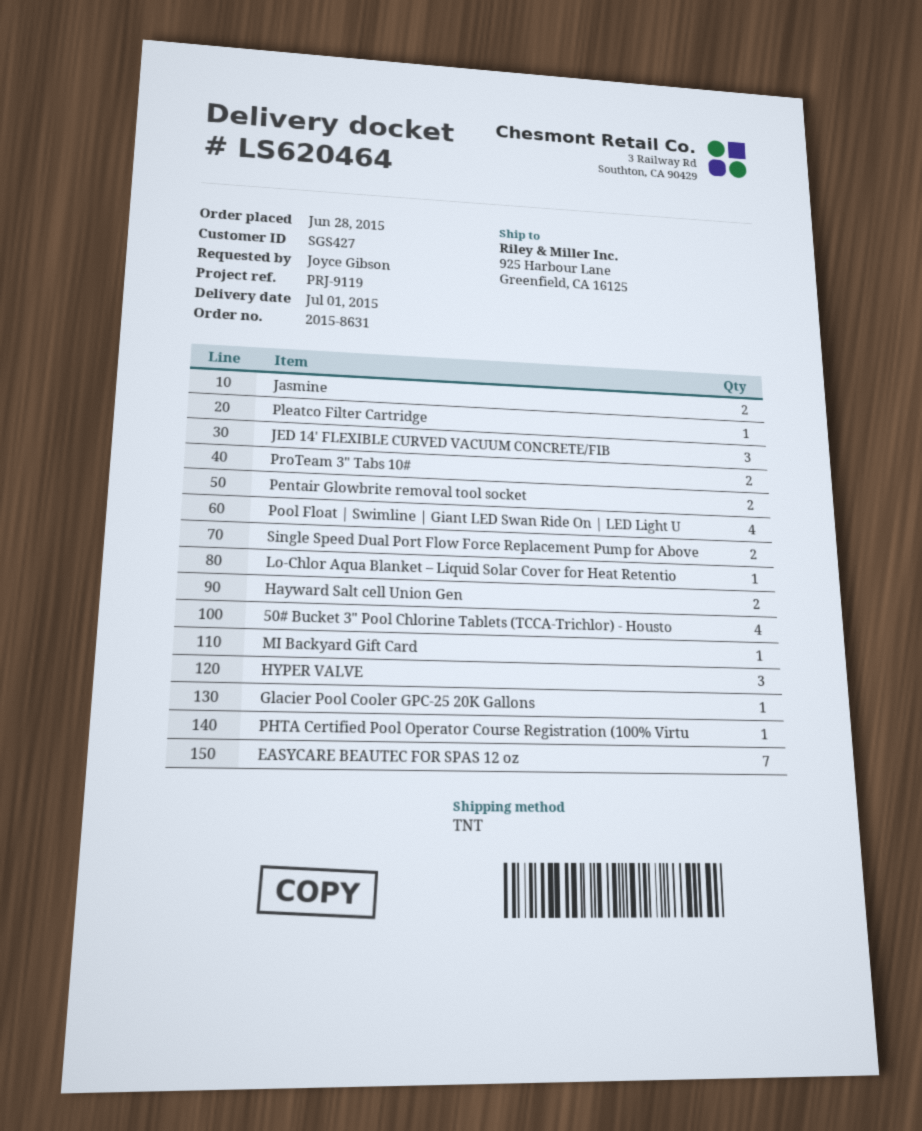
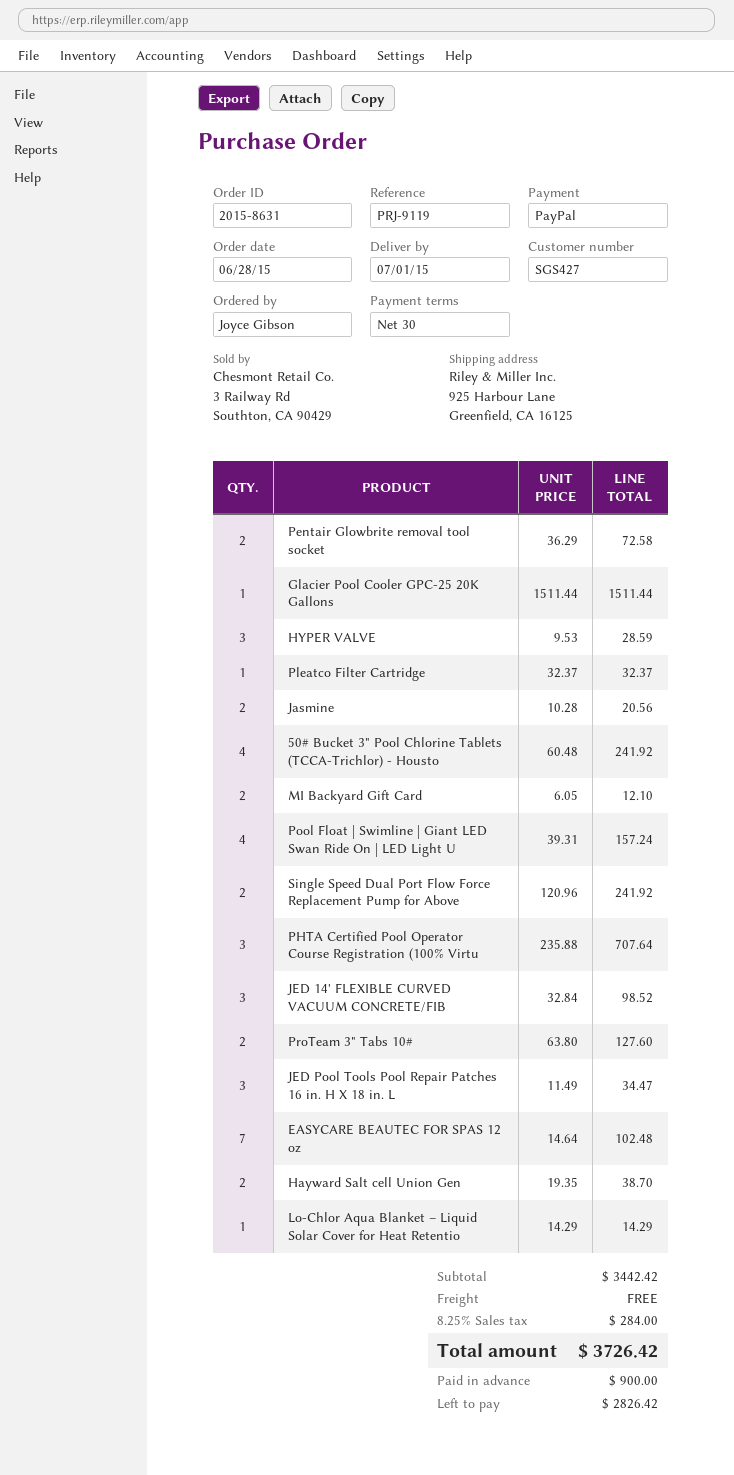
MI Backyard Gift Card: 1 -> 2
PHTA Certified Pool Operator Course Registration (100% Virtu: 1 -> 3
JED Pool Tools Pool Repair Patches 16 in. H X 18 in. L: none -> 3

